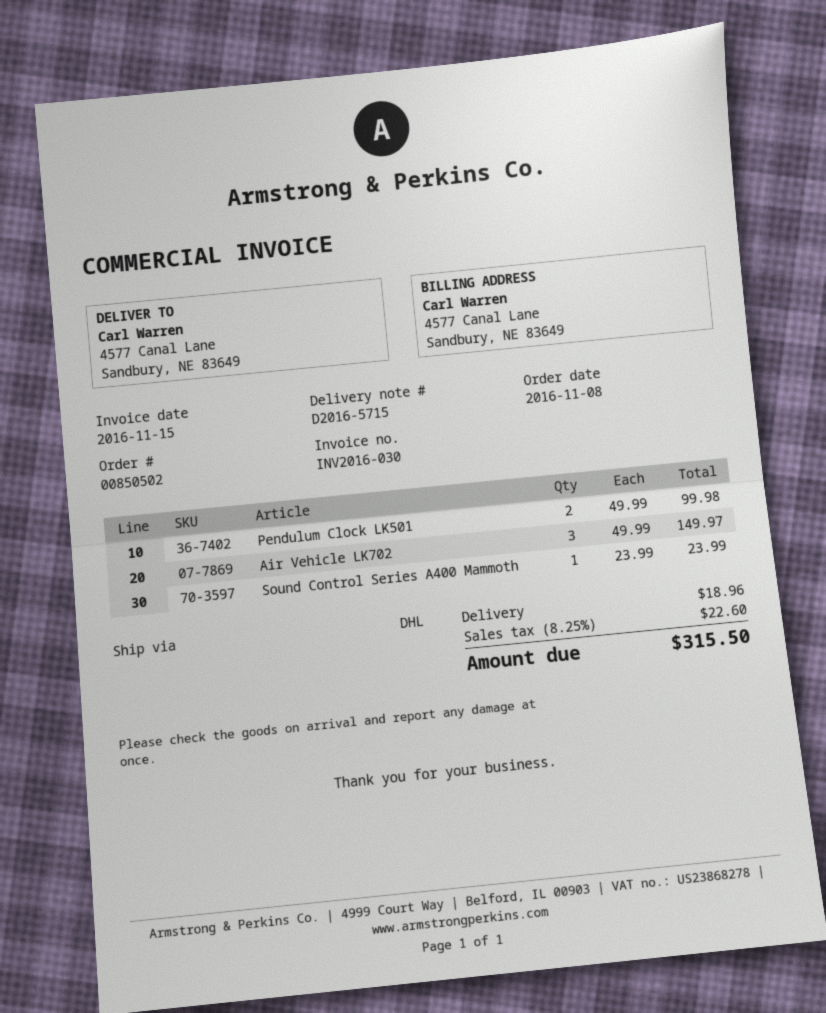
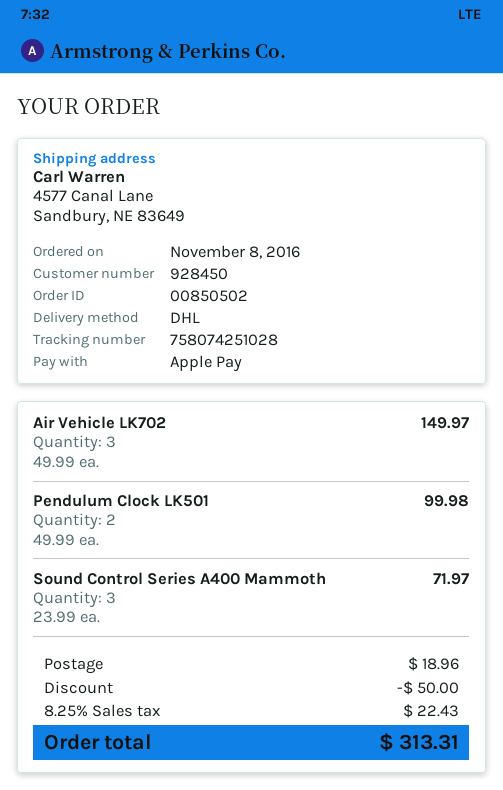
Sound Control Series A400 Mammoth: 1 x 23.99 = 23.99 -> 3 x 23.99 = 71.97
discount: none -> 50.00
tax: 8.25% = 22.60 -> 8.25% = 22.43
total: 315.50 -> 313.31

